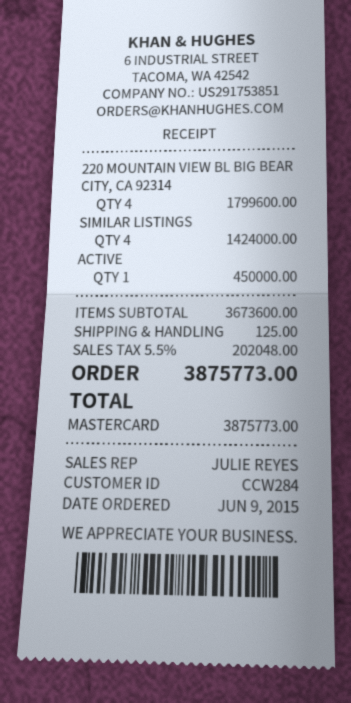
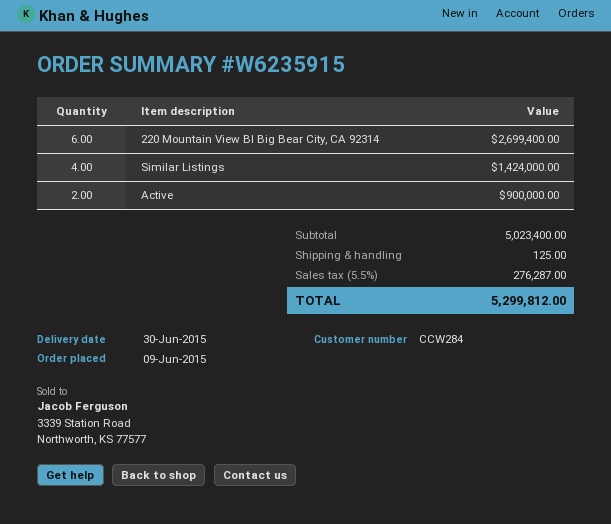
220 MOUNTAIN VIEW BL BIG BEAR CITY, CA 92314: 4 for 1799600.00 -> 6 for 2699400.00
ACTIVE: 1 for 450000.00 -> 2 for 900000.00
subtotal: 3673600.00 -> 5023400.00
tax: 5.5% = 202048.00 -> 5.5% = 276287.00
total: 3875773.00 -> 5299812.00

